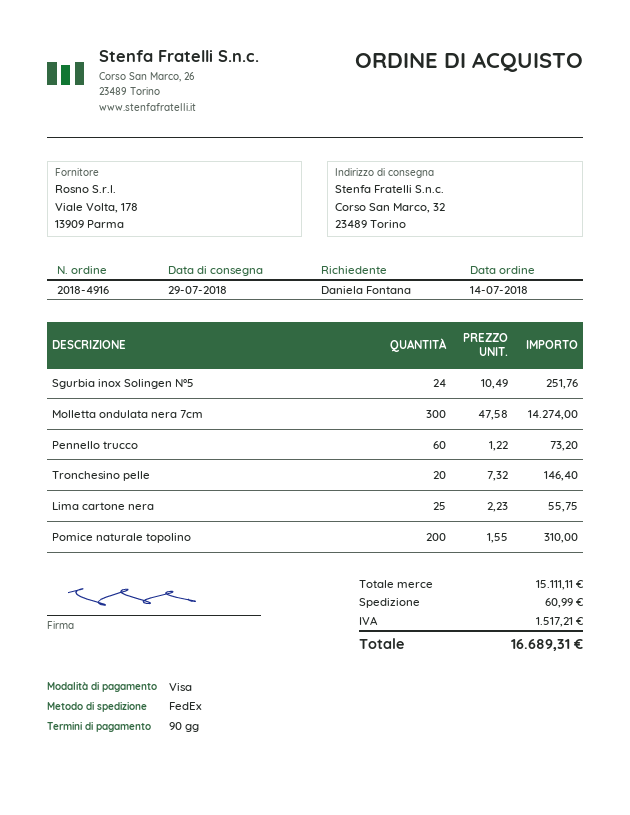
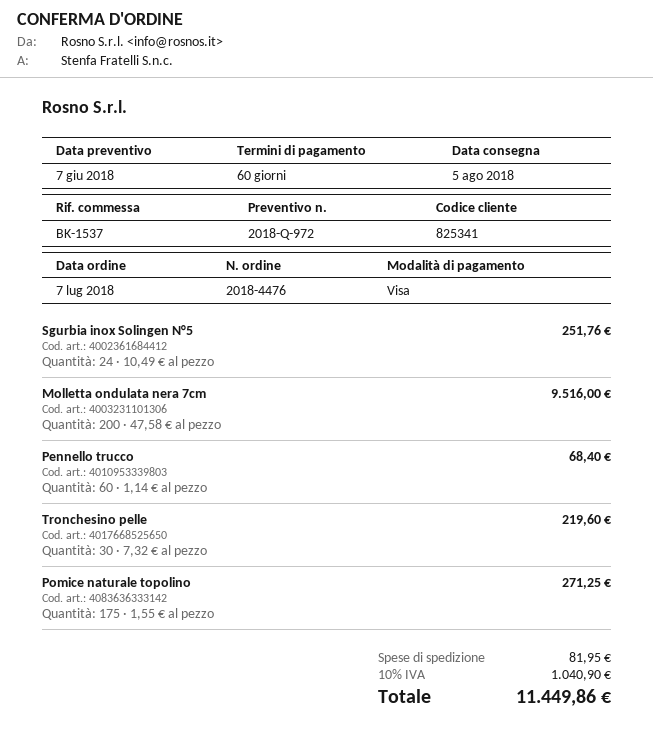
order number: 2018-4916 -> 2018-4476
order date: 2018-07-14 -> 2018-07-07
delivery date: 2018-07-29 -> 2018-08-05
payment terms: 90 days -> 60 days
Molletta ondulata nera 7cm: 300 x 47.58 = 14274.00 -> 200 x 47.58 = 9516.00
Pennello trucco: 60 x 1.22 = 73.20 -> 60 x 1.14 = 68.40
Tronchesino pelle: 20 x 7.32 = 146.40 -> 30 x 7.32 = 219.60
Lima cartone nera: 25 x 2.23 = 55.75 -> none
Pomice naturale topolino: 200 x 1.55 = 310.00 -> 175 x 1.55 = 271.25
shipping: 60.99 -> 81.95
tax: 1517.21 -> 1040.90
total: 16689.31 -> 11449.86

